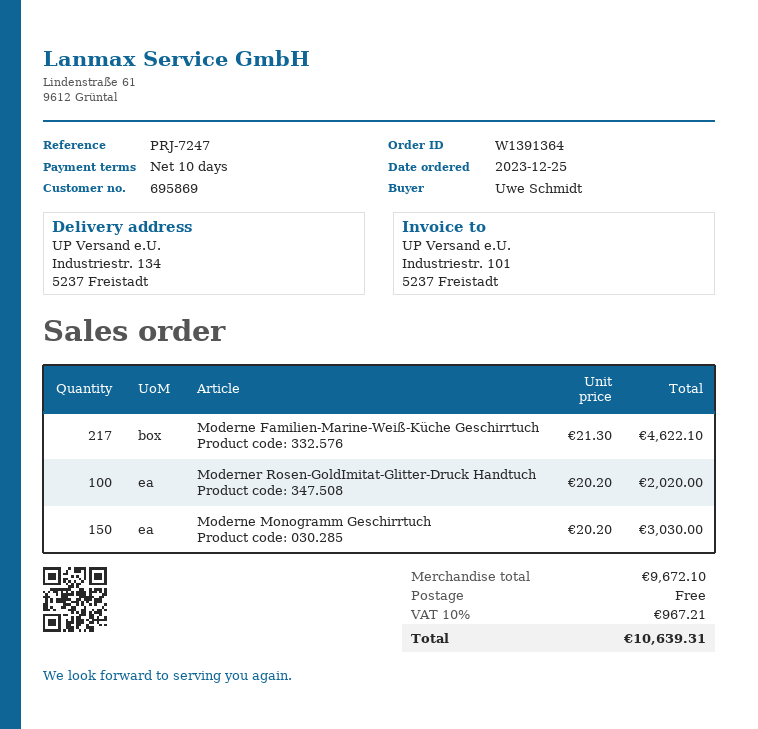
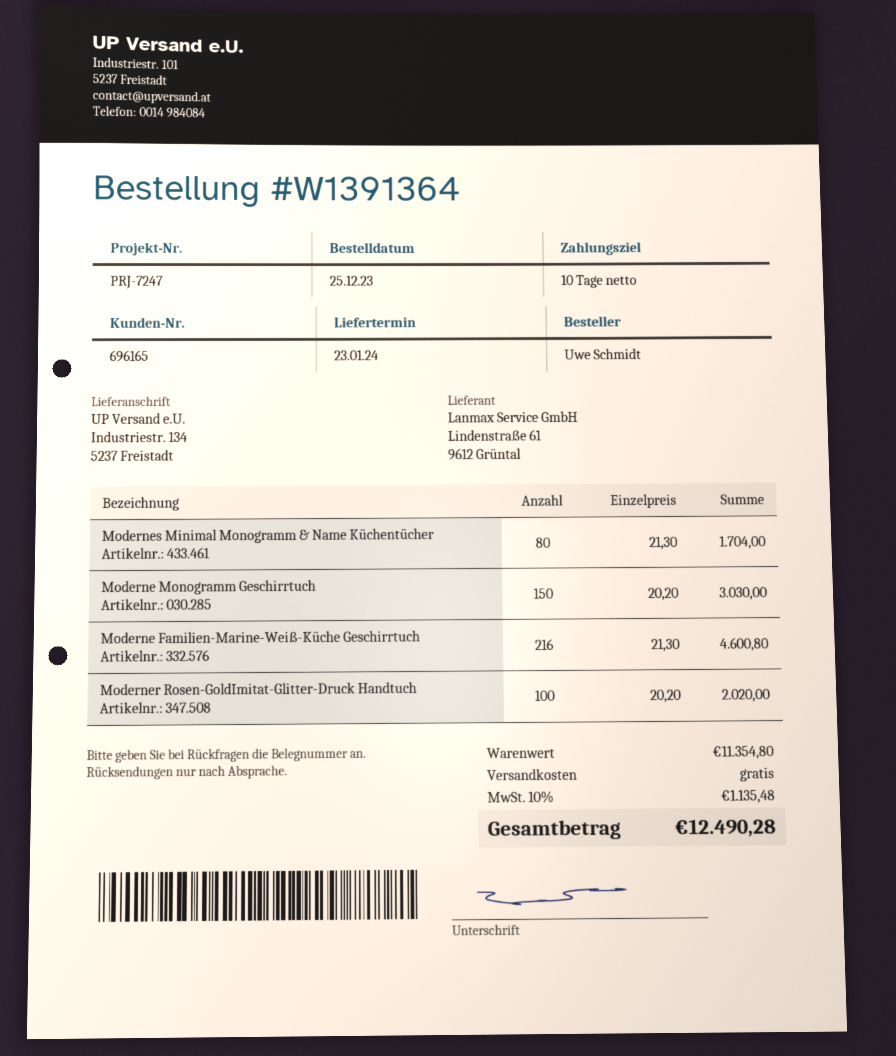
customer number: 695869 -> 696165
Moderne Familien-Marine-Weiß-Küche Geschirrtuch: 217 x 21.30 = 4622.10 -> 216 x 21.30 = 4600.80
Modernes Minimal Monogramm & Name Küchentücher: none -> 80 x 21.30 = 1704.00
subtotal: 9672.10 -> 11354.80
tax: 10% = 967.21 -> 10% = 1135.48
total: 10639.31 -> 12490.28

